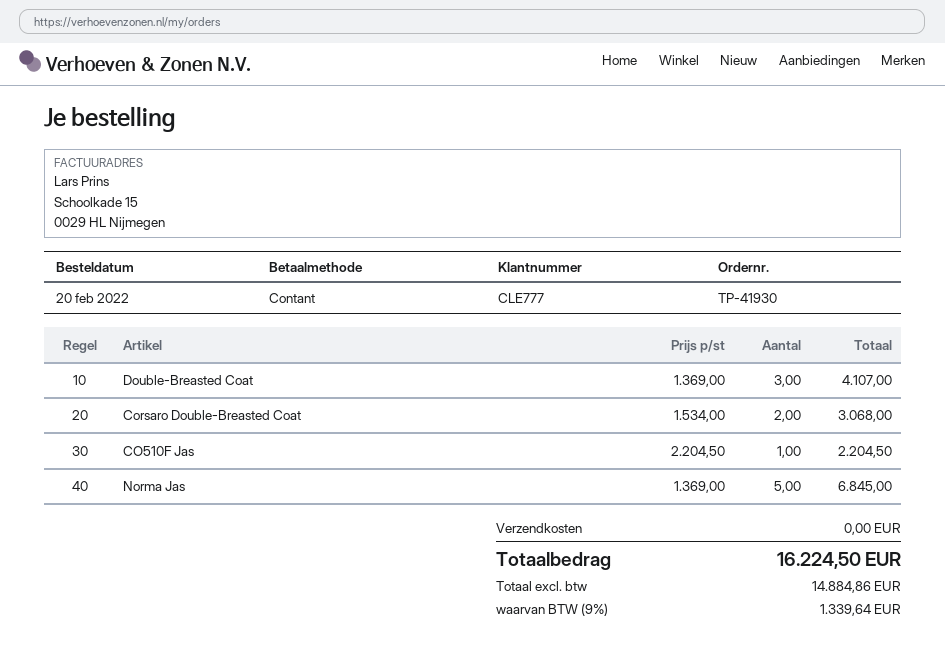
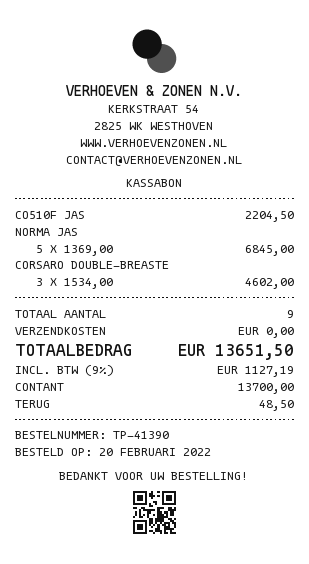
order number: TP-41930 -> TP-41390
Double-Breasted Coat: 3 x 1369.00 = 4107.00 -> none
Corsaro Double-Breasted Coat: 2 x 1534.00 = 3068.00 -> 3 x 1534.00 = 4602.00
tax: 9% = 1339.64 -> 9% = 1127.19
total: 16224.50 -> 13651.50

